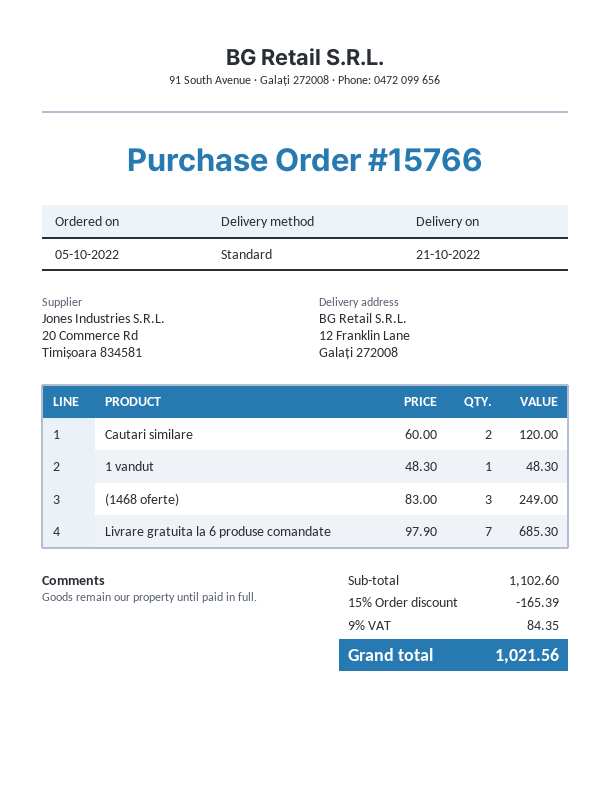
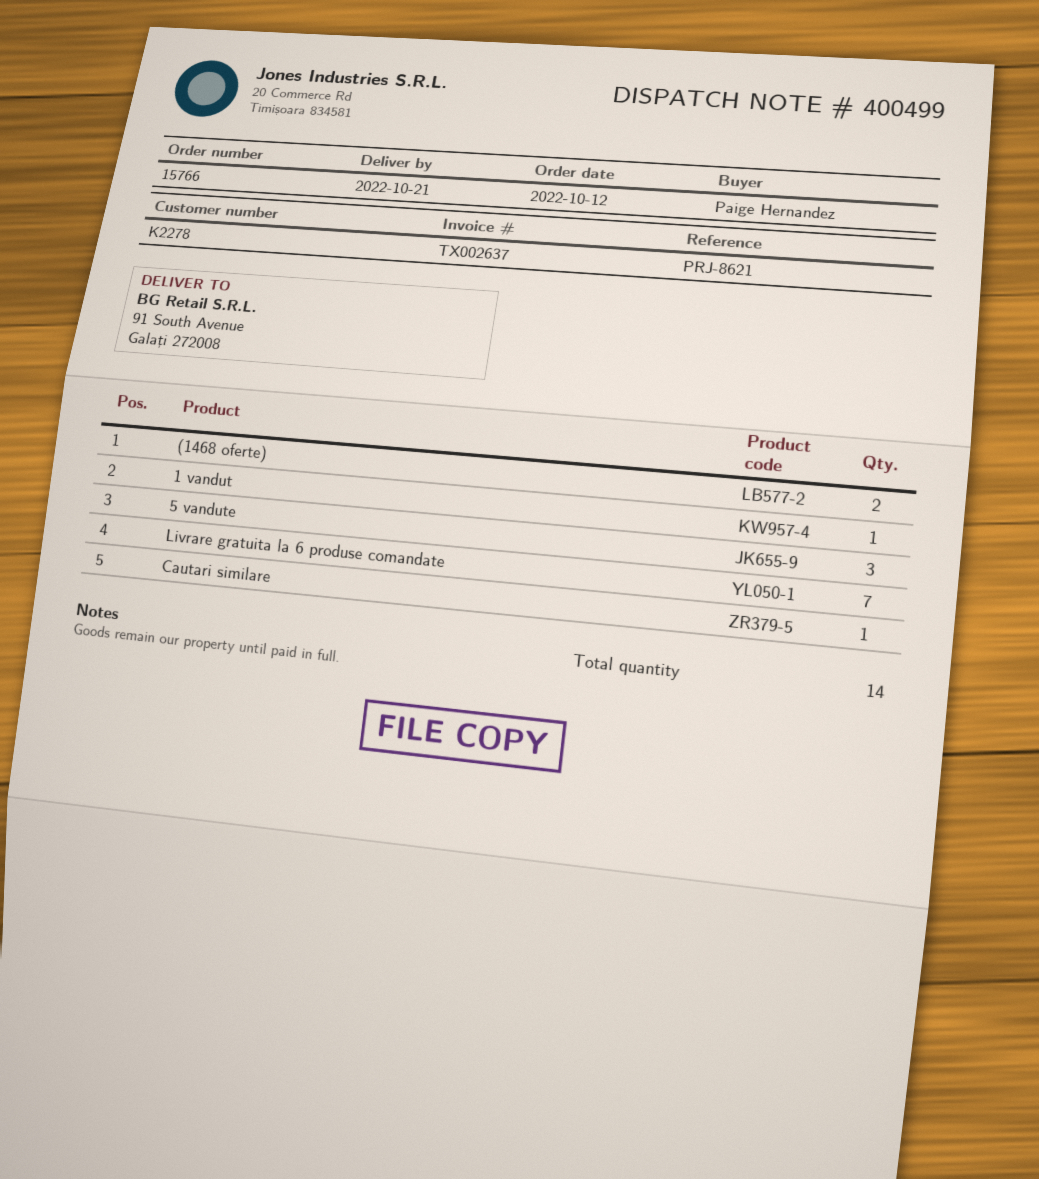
order date: 2022-10-05 -> 2022-10-12
ship to: 12 Franklin Lane, Galați 272008 -> 91 South Avenue, Galați 272008
Cautari similare: 2 -> 1
(1468 oferte): 3 -> 2
5 vandute: none -> 3

